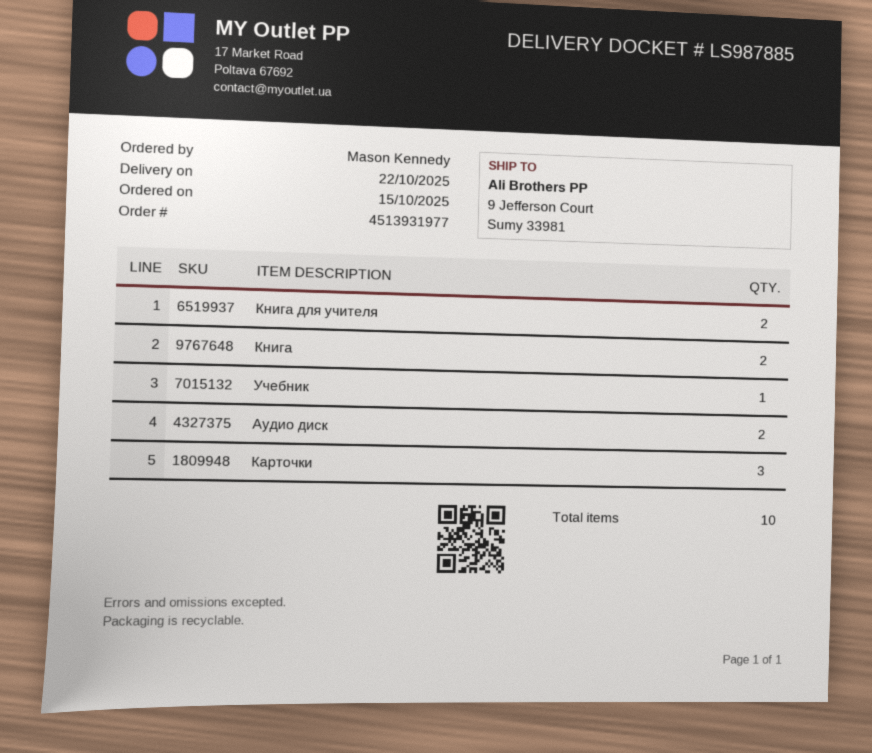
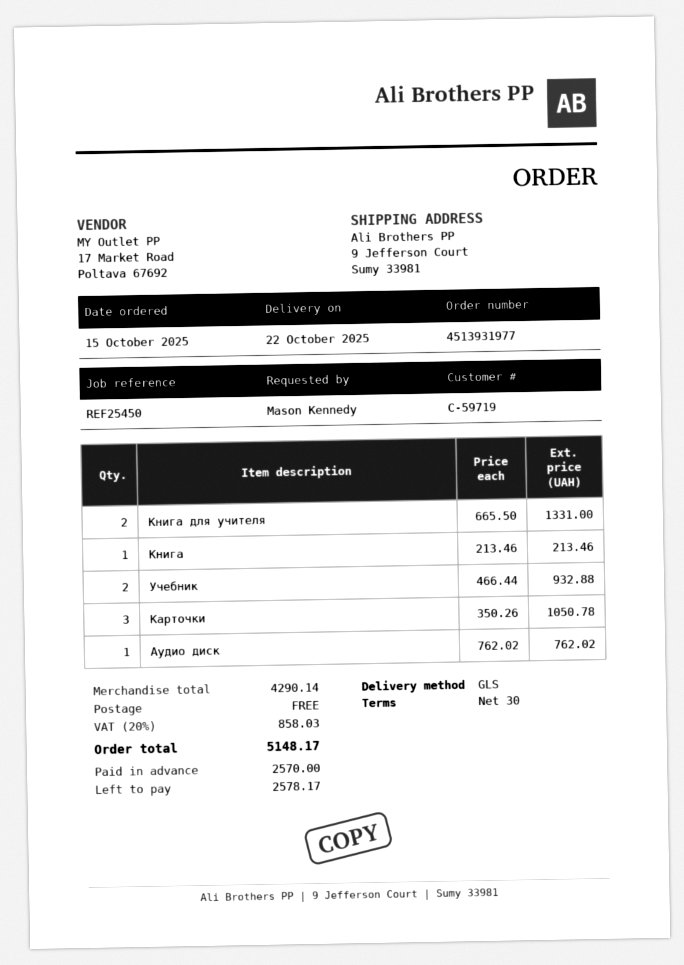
Книга: 2 -> 1
Учебник: 1 -> 2
Аудио диск: 2 -> 1

